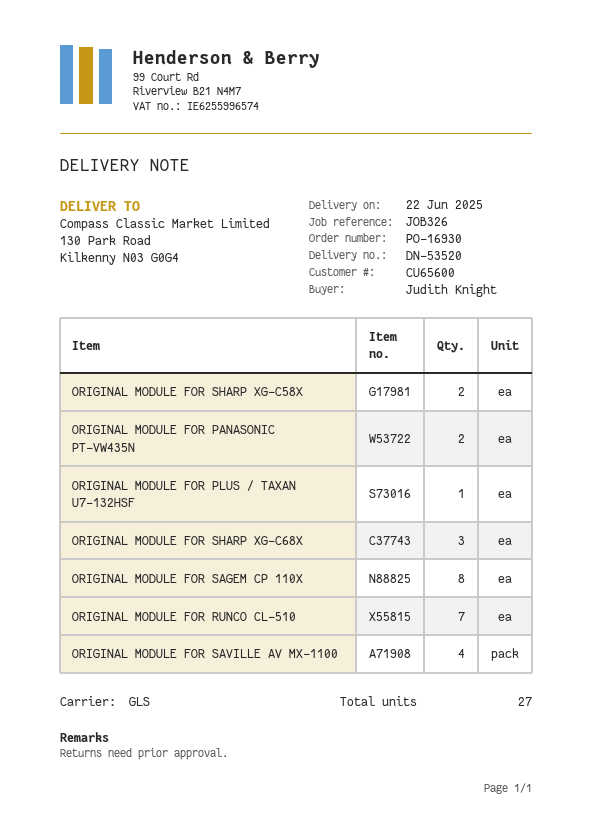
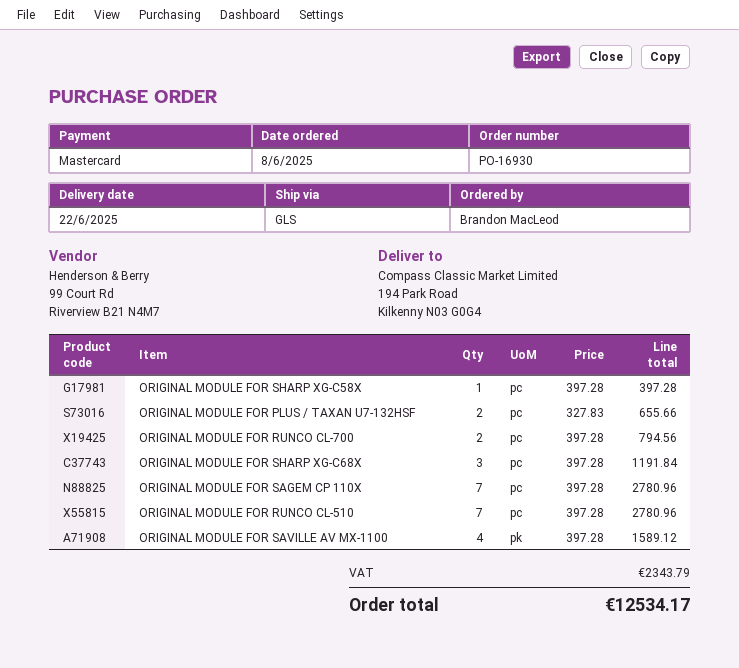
ordered by: Judith Knight -> Brandon MacLeod
ship to: 130 Park Road, Kilkenny N03 G0G4 -> 194 Park Road, Kilkenny N03 G0G4
ORIGINAL MODULE FOR SHARP XG-C58X: 2 -> 1
ORIGINAL MODULE FOR PANASONIC PT-VW435N: 2 -> none
ORIGINAL MODULE FOR PLUS / TAXAN U7-132HSF: 1 -> 2
ORIGINAL MODULE FOR SAGEM CP 110X: 8 -> 7
ORIGINAL MODULE FOR RUNCO CL-700: none -> 2

